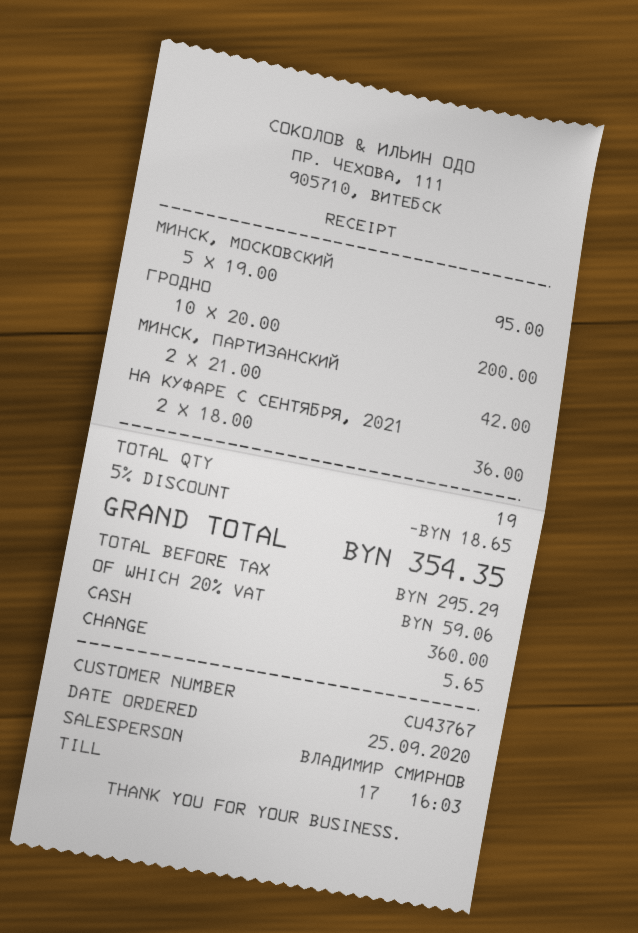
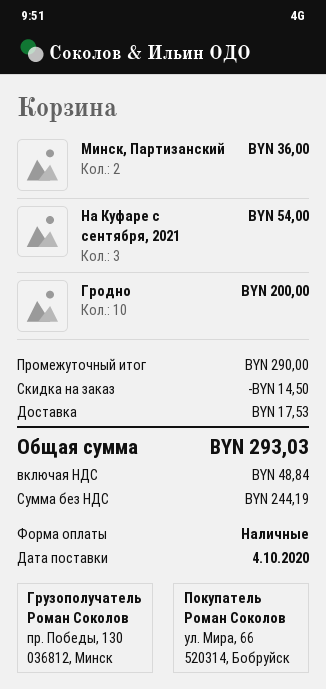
МИНСК, МОСКОВСКИЙ: 5 for 95.00 -> none
МИНСК, ПАРТИЗАНСКИЙ: 2 for 42.00 -> 2 for 36.00
НА КУФАРЕ С СЕНТЯБРЯ, 2021: 2 for 36.00 -> 3 for 54.00
discount: 18.65 -> 14.50
shipping: none -> 17.53
net: 295.29 -> 244.19
tax: 59.06 -> 48.84
total: 354.35 -> 293.03

